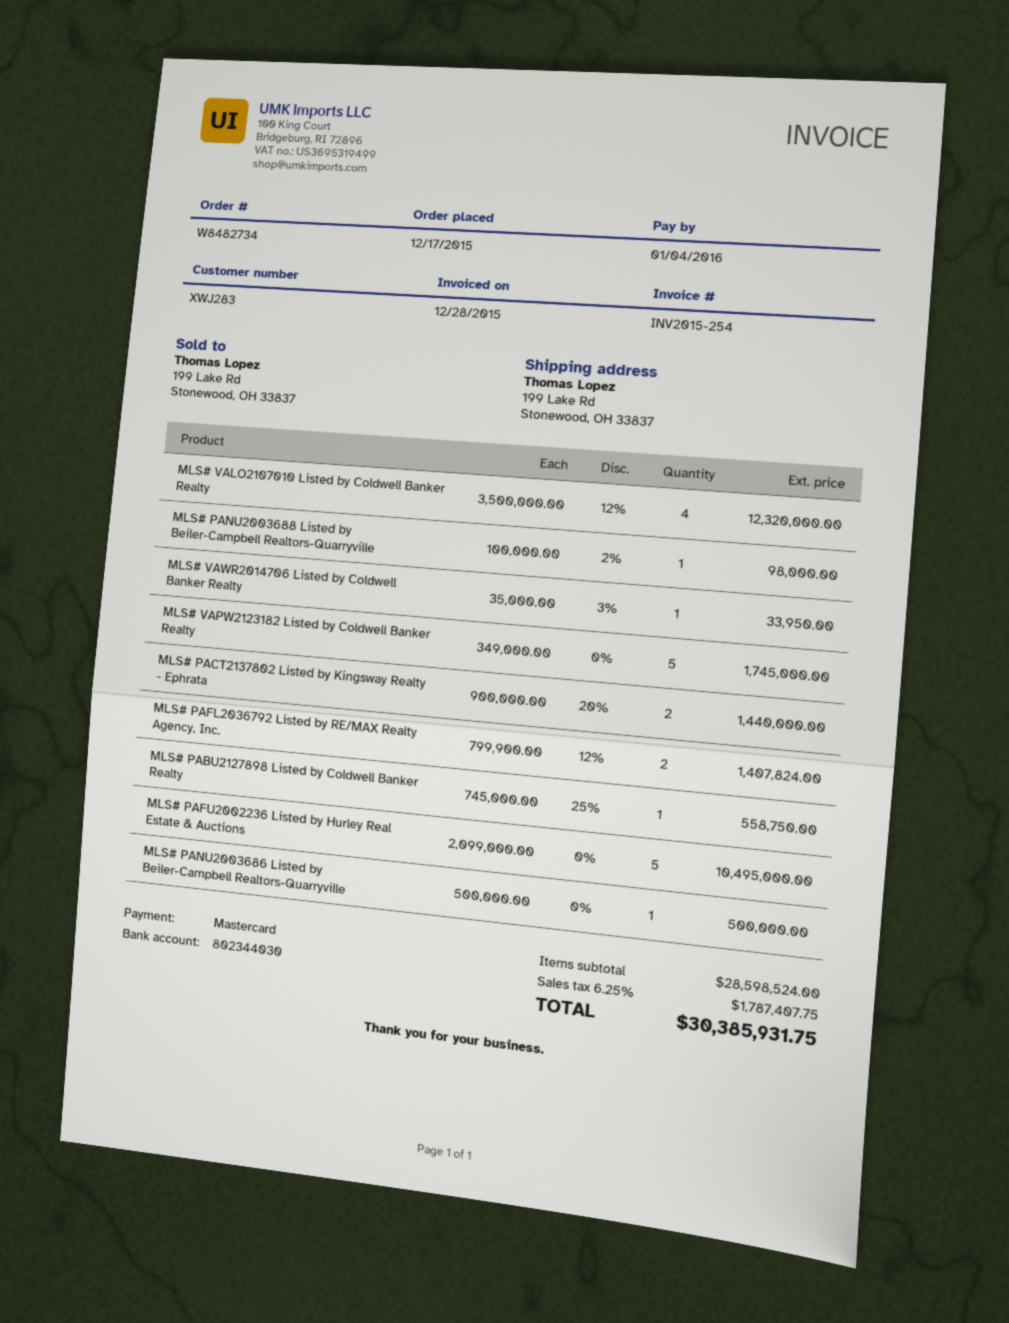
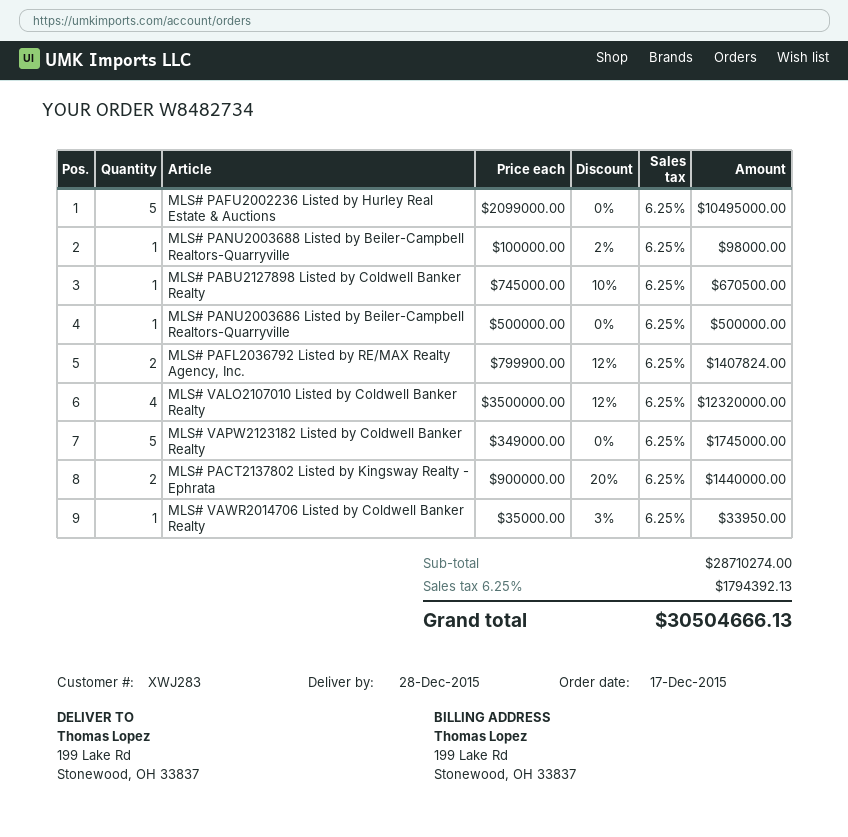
MLS# PABU2127898 Listed by Coldwell Banker Realty: 1 x 745000.00 - 25% = 558750.00 -> 1 x 745000.00 - 10% = 670500.00
subtotal: 28598524.00 -> 28710274.00
tax: 6.25% = 1787407.75 -> 6.25% = 1794392.13
total: 30385931.75 -> 30504666.13

